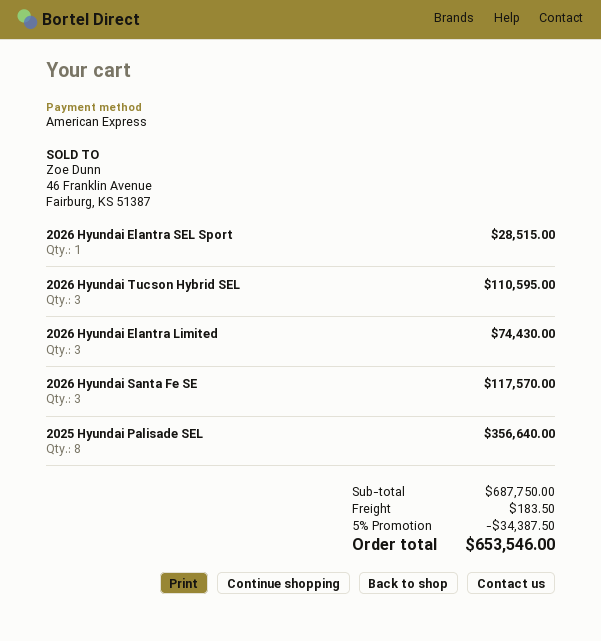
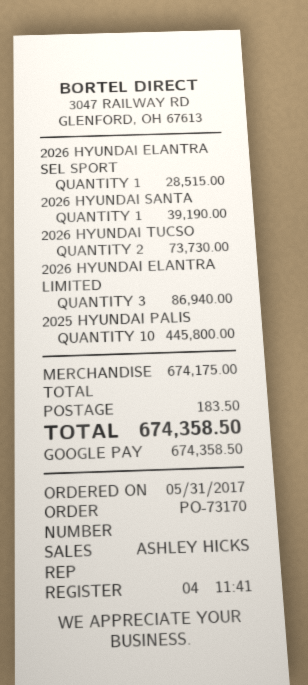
payment method: American Express -> Google Pay
2026 Hyundai Tucson Hybrid SEL: 3 for 110595.00 -> 2 for 73730.00
2026 Hyundai Elantra Limited: 3 for 74430.00 -> 3 for 86940.00
2026 Hyundai Santa Fe SE: 3 for 117570.00 -> 1 for 39190.00
2025 Hyundai Palisade SEL: 8 for 356640.00 -> 10 for 445800.00
subtotal: 687750.00 -> 674175.00
discount: 5% = 34387.50 -> none
total: 653546.00 -> 674358.50

